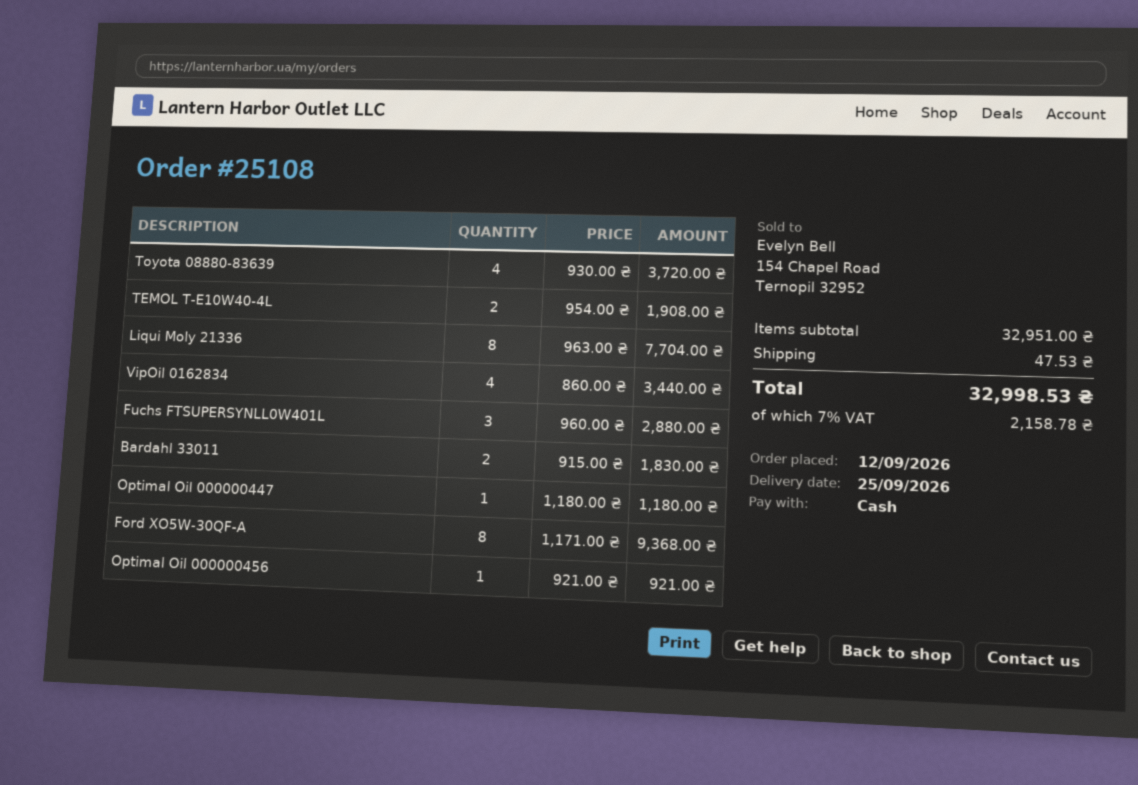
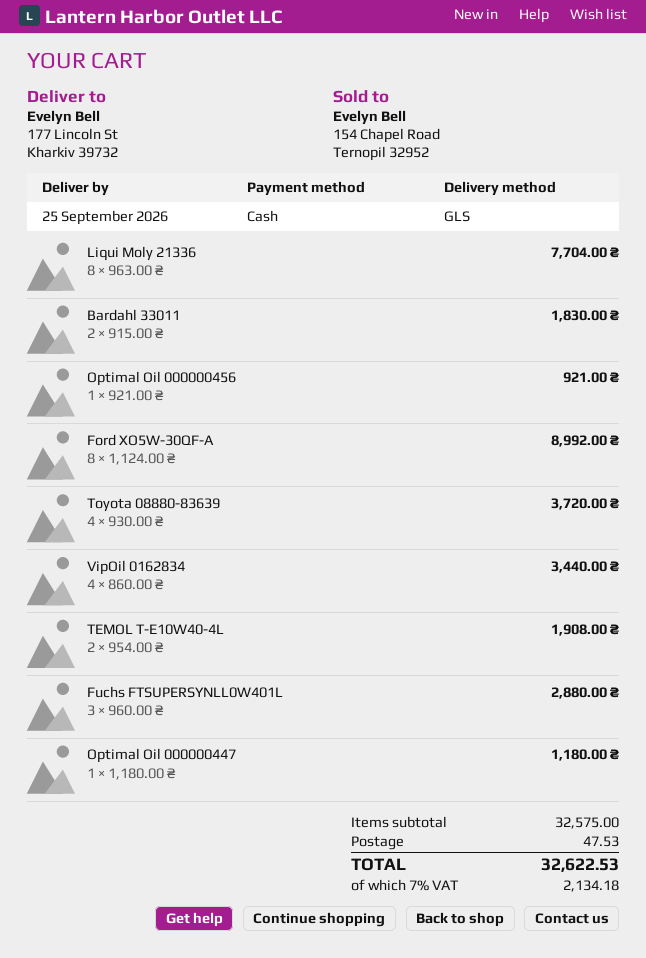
Ford XO5W-30QF-A: 8 x 1171.00 = 9368.00 -> 8 x 1124.00 = 8992.00
subtotal: 32951.00 -> 32575.00
tax: 7% = 2158.78 -> 7% = 2134.18
total: 32998.53 -> 32622.53

